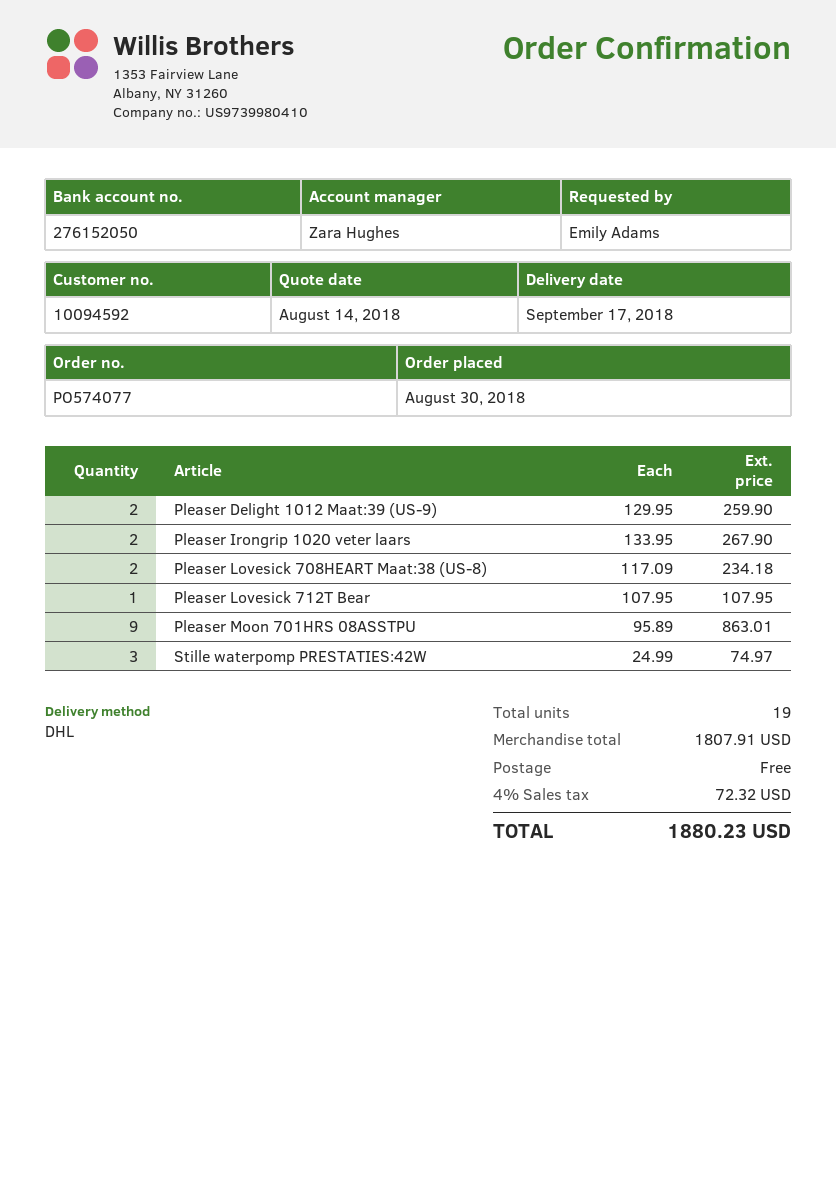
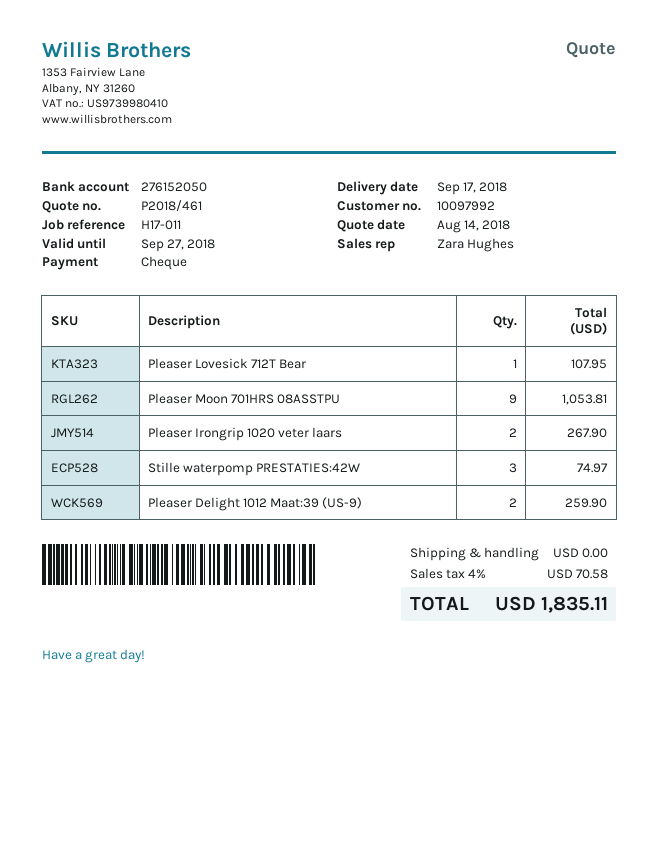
customer number: 10094592 -> 10097992
Pleaser Lovesick 708HEART Maat:38 (US-8): 2 for 234.18 -> none
Pleaser Moon 701HRS 08ASSTPU: 9 for 863.01 -> 9 for 1053.81
tax: 4% = 72.32 -> 4% = 70.58
total: 1880.23 -> 1835.11

